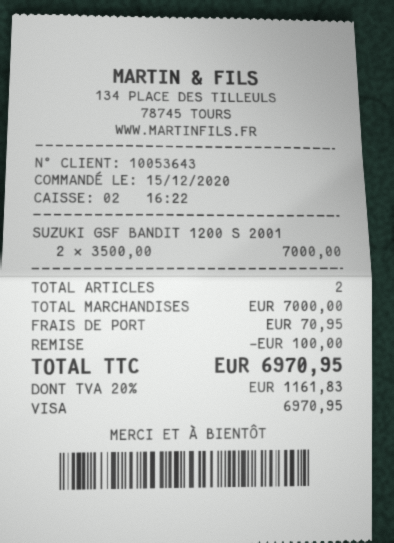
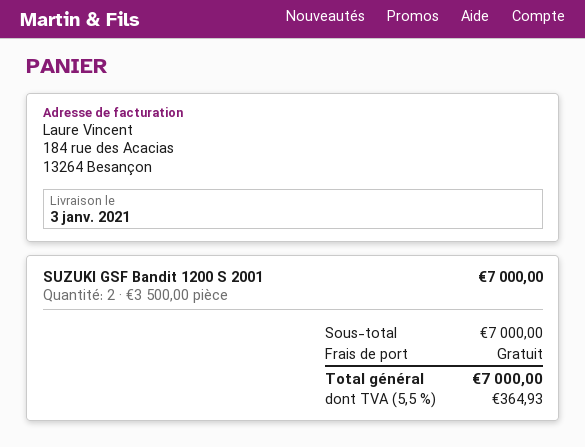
discount: 100.00 -> none
shipping: 70.95 -> 0.00
tax: 20% = 1161.83 -> 5.5% = 364.93
total: 6970.95 -> 7000.00

